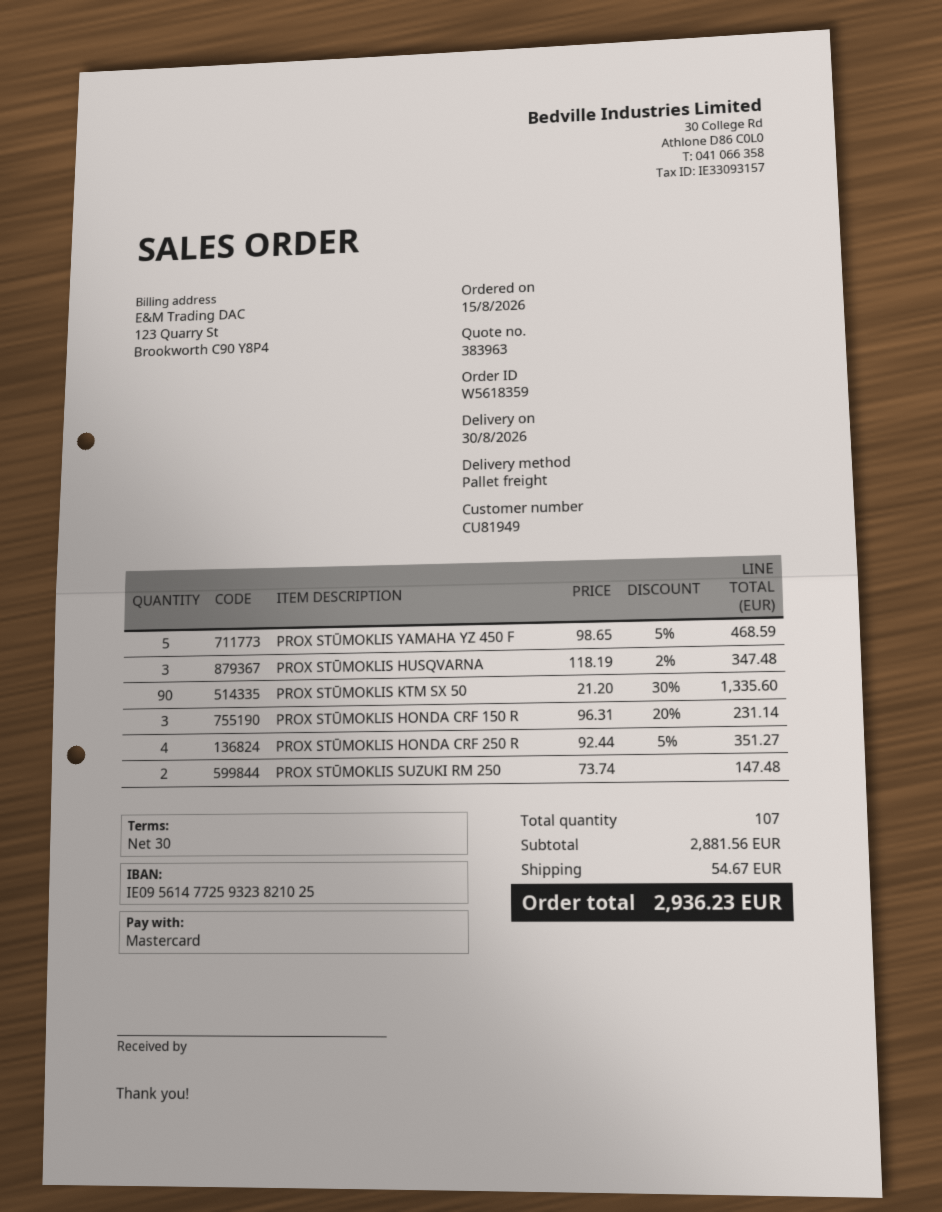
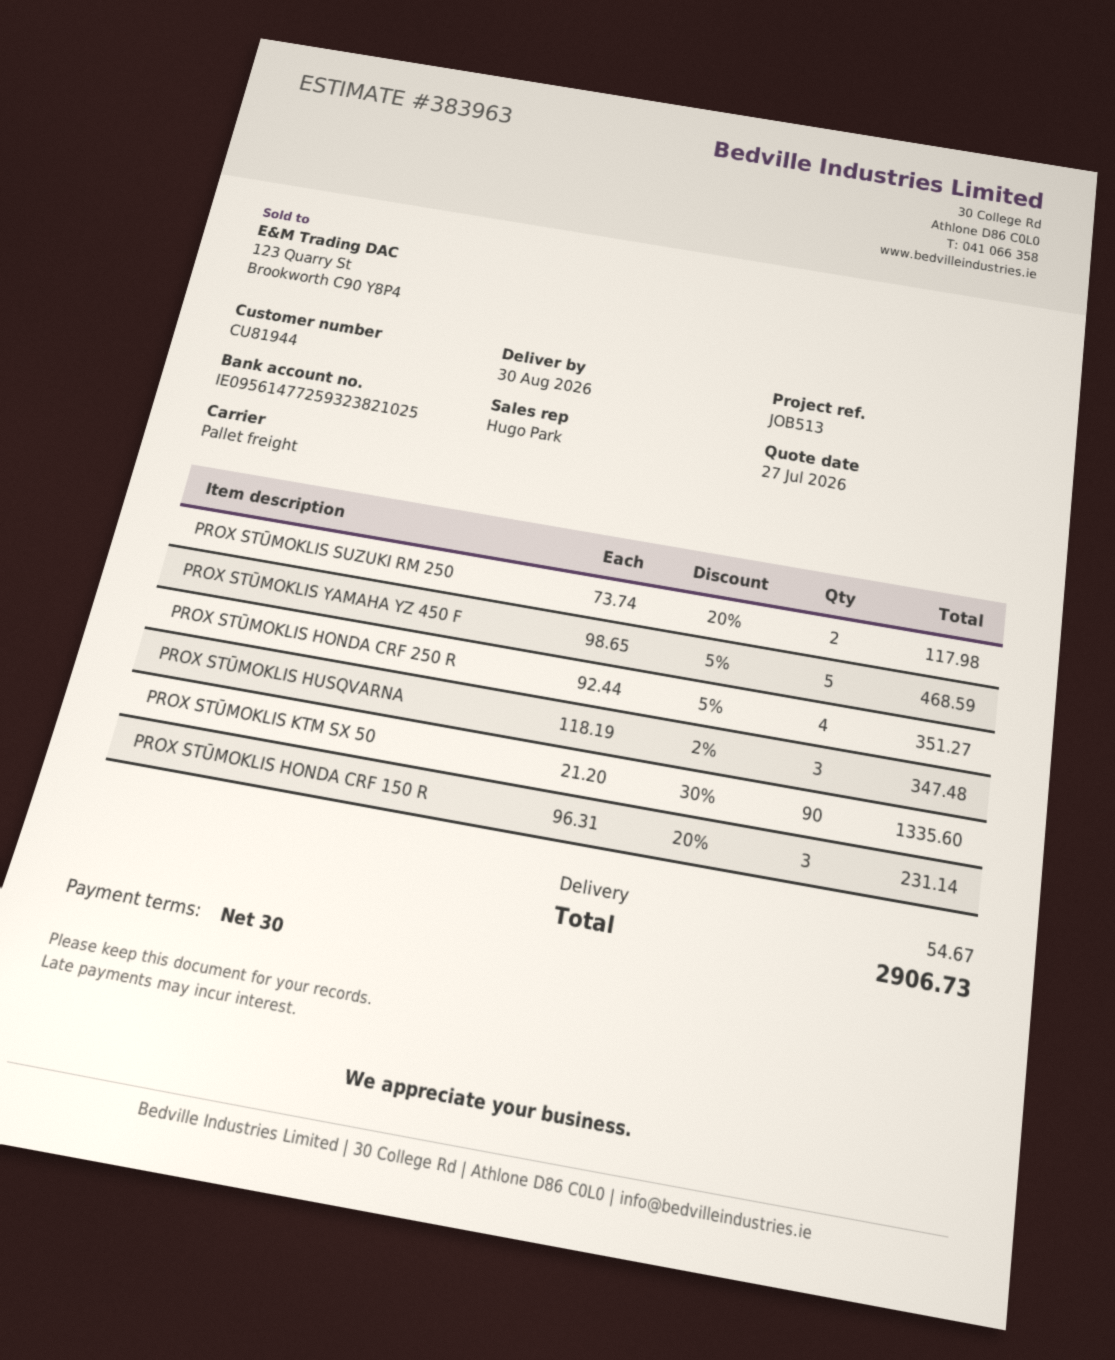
customer number: CU81949 -> CU81944
PROX STŪMOKLIS SUZUKI RM 250: 2 x 73.74 = 147.48 -> 2 x 73.74 - 20% = 117.98
total: 2936.23 -> 2906.73

